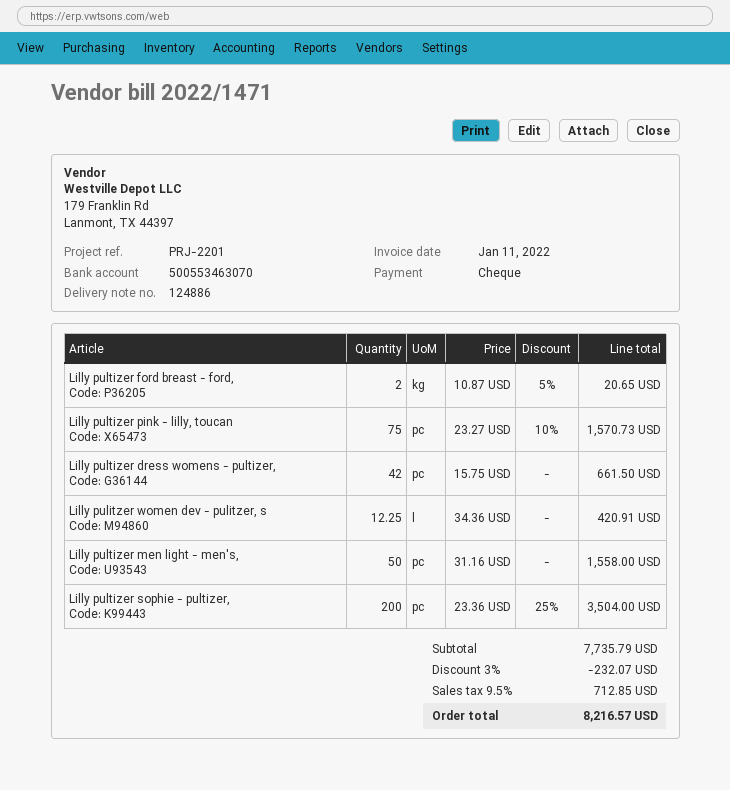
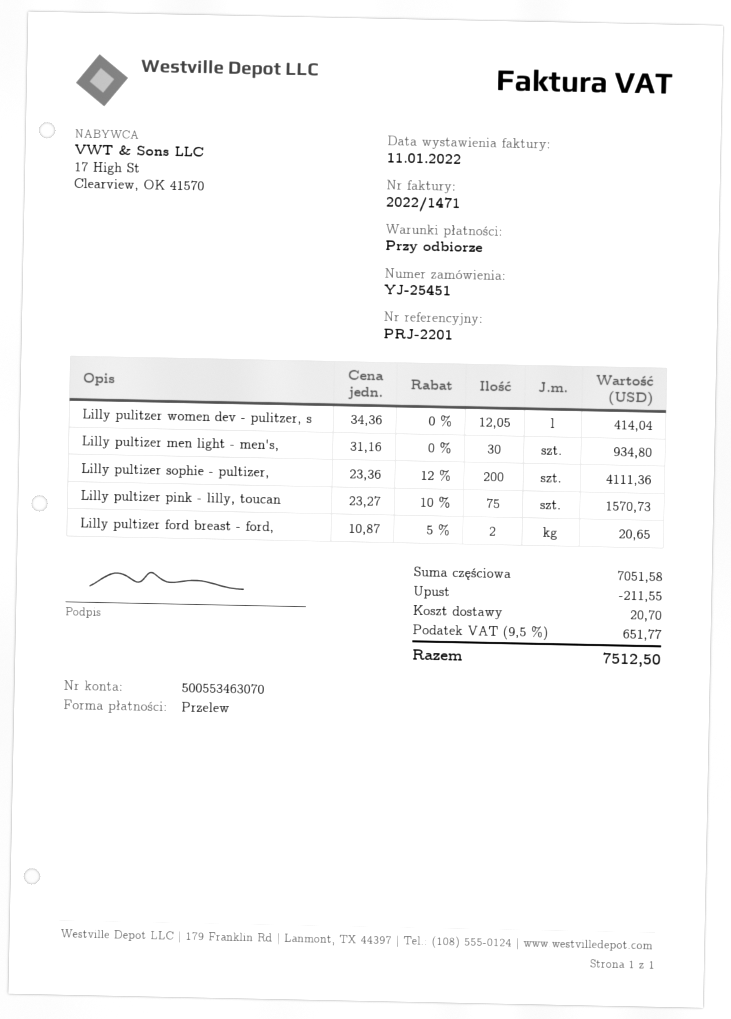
payment method: cheque -> bank transfer
Lilly pultizer dress womens - pultizer,: 42 x 15.75 = 661.50 -> none
Lilly pulitzer women dev - pulitzer, s: 12.25 x 34.36 = 420.91 -> 12.05 x 34.36 = 414.04
Lilly pultizer men light - men's,: 50 x 31.16 = 1558.00 -> 30 x 31.16 = 934.80
Lilly pultizer sophie - pultizer,: 200 x 23.36 - 25% = 3504.00 -> 200 x 23.36 - 12% = 4111.36
subtotal: 7735.79 -> 7051.58
discount: 232.07 -> 211.55
shipping: none -> 20.70
tax: 9.5% = 712.85 -> 9.5% = 651.77
total: 8216.57 -> 7512.50

